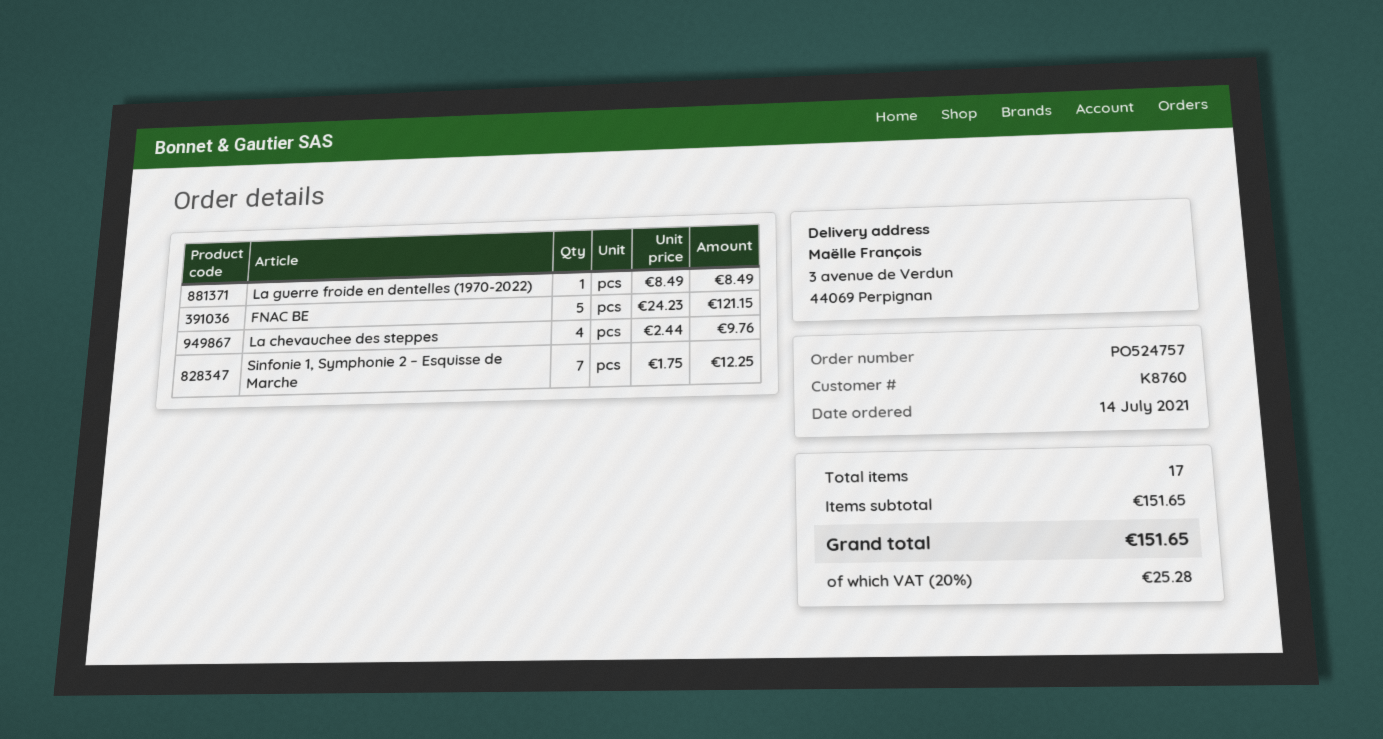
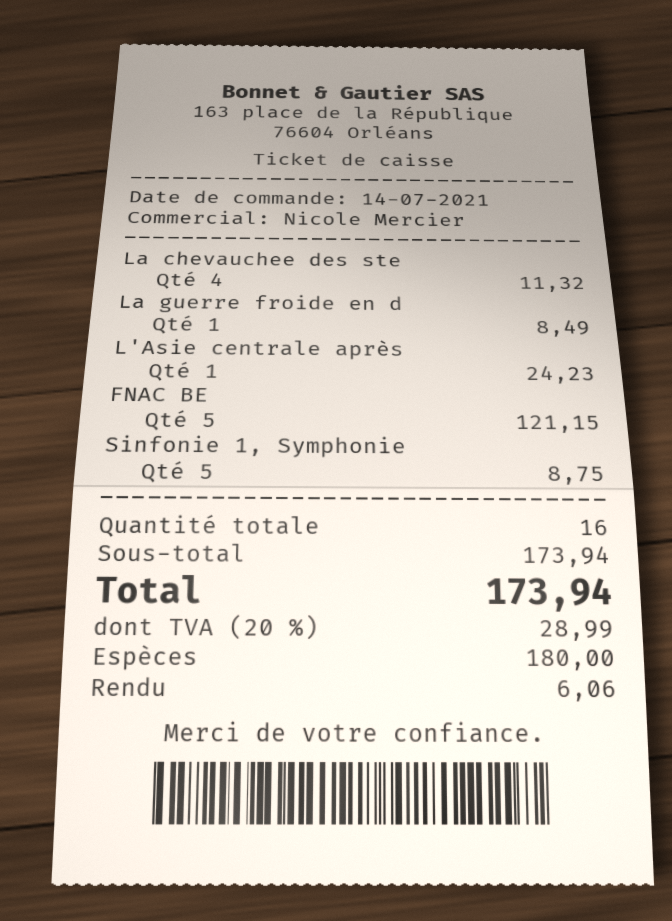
La chevauchee des steppes: 4 for 9.76 -> 4 for 11.32
Sinfonie 1, Symphonie 2 – Esquisse de Marche: 7 for 12.25 -> 5 for 8.75
L'Asie centrale après: none -> 1 for 24.23
total quantity: 17 -> 16
subtotal: 151.65 -> 173.94
tax: 20% = 25.28 -> 20% = 28.99
total: 151.65 -> 173.94

